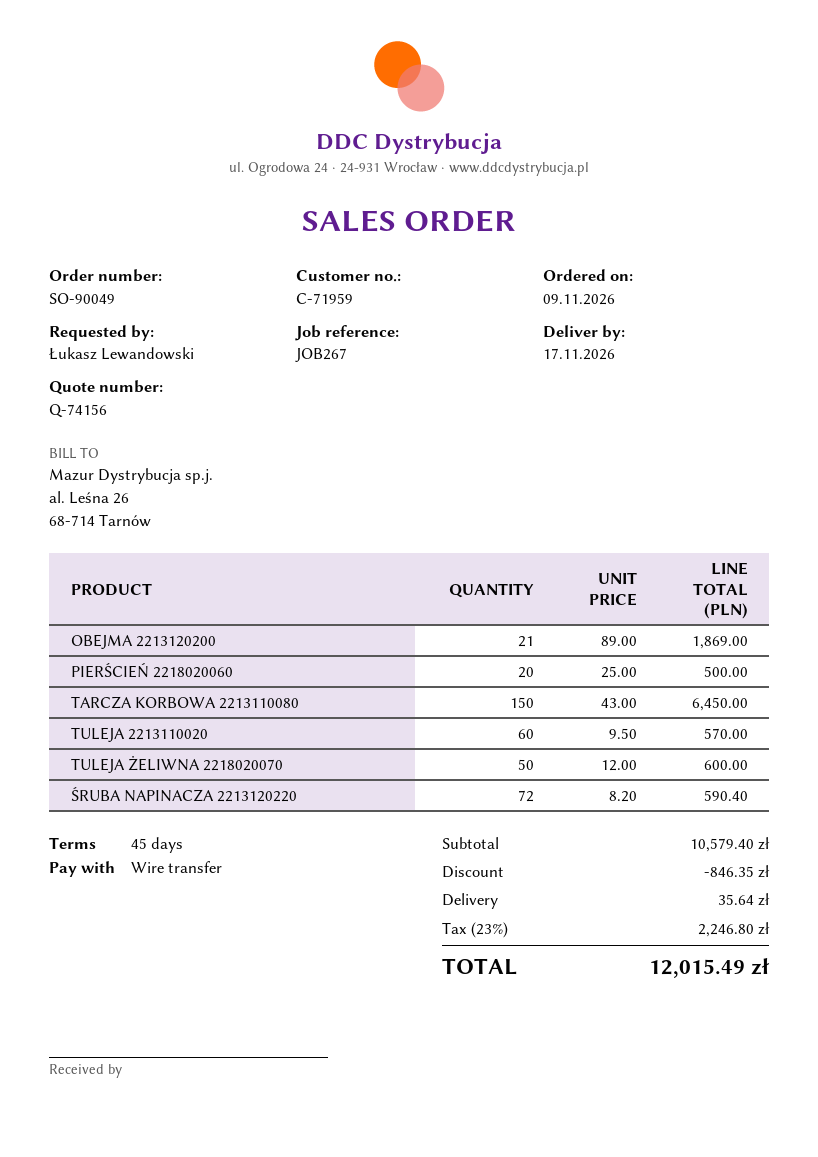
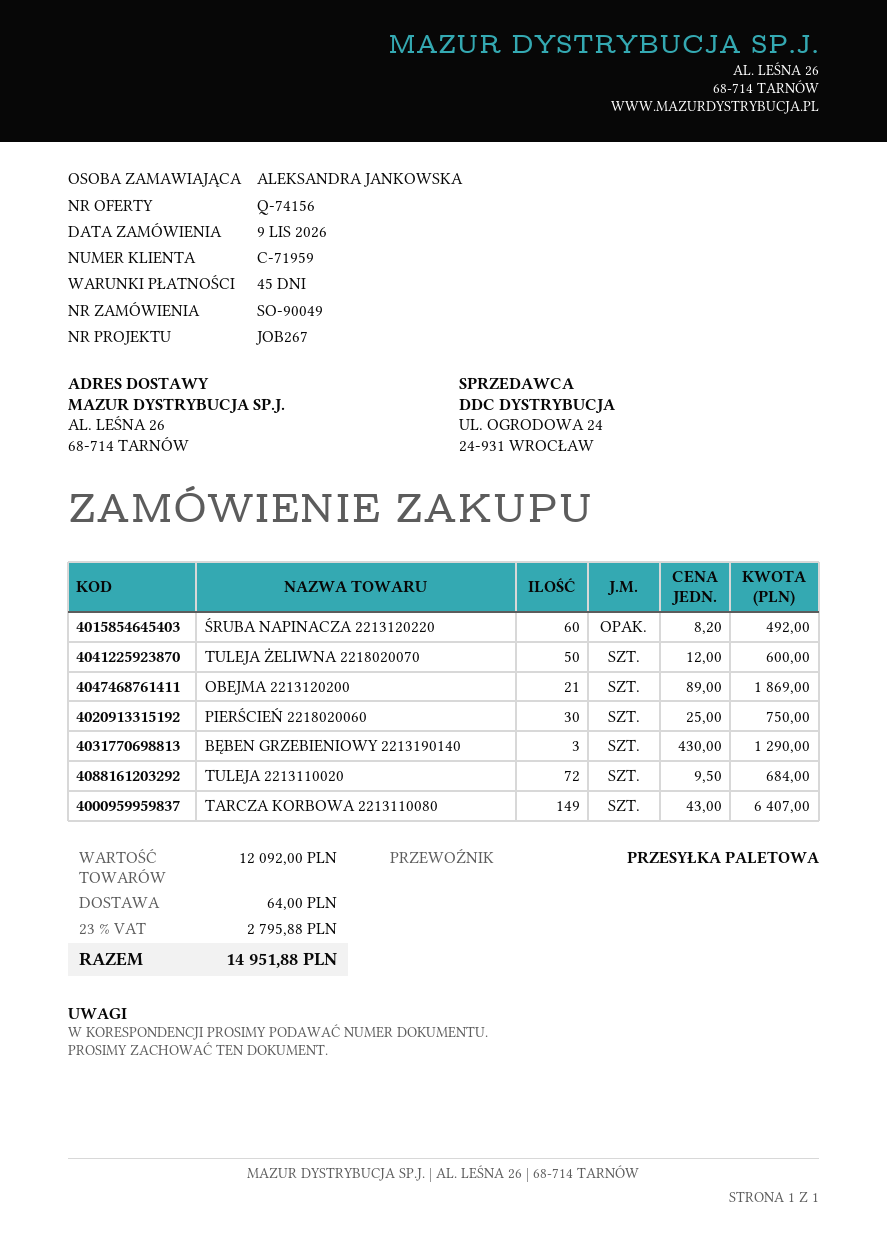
ordered by: Łukasz Lewandowski -> ALEKSANDRA JANKOWSKA
PIERŚCIEŃ 2218020060: 20 x 25.00 = 500.00 -> 30 x 25.00 = 750.00
TARCZA KORBOWA 2213110080: 150 x 43.00 = 6450.00 -> 149 x 43.00 = 6407.00
TULEJA 2213110020: 60 x 9.50 = 570.00 -> 72 x 9.50 = 684.00
ŚRUBA NAPINACZA 2213120220: 72 x 8.20 = 590.40 -> 60 x 8.20 = 492.00
BĘBEN GRZEBIENIOWY 2213190140: none -> 3 x 430.00 = 1290.00
subtotal: 10579.40 -> 12092.00
discount: 846.35 -> none
shipping: 35.64 -> 64.00
tax: 23% = 2246.80 -> 23% = 2795.88
total: 12015.49 -> 14951.88

